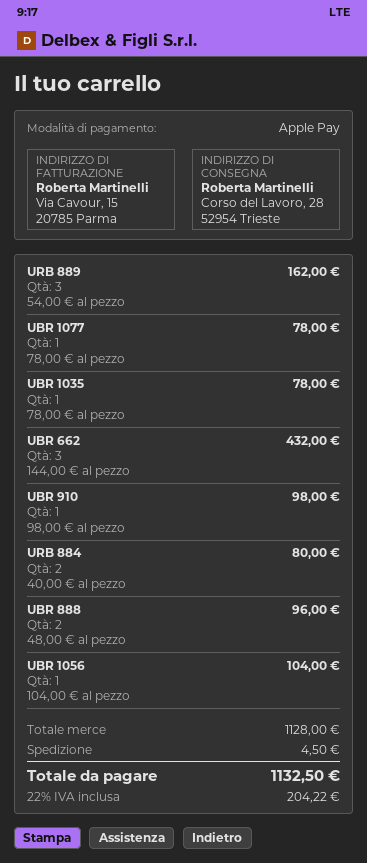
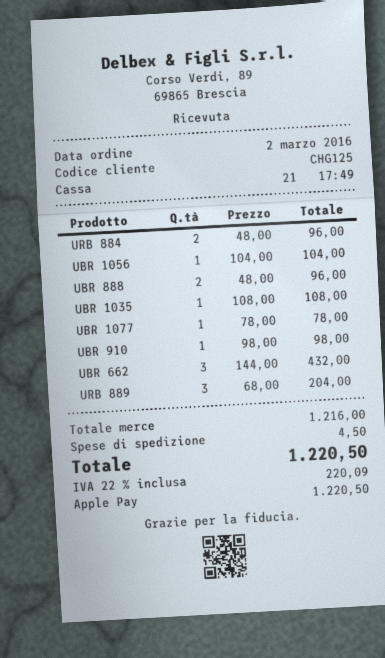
URB 889: 3 x 54.00 = 162.00 -> 3 x 68.00 = 204.00
UBR 1035: 1 x 78.00 = 78.00 -> 1 x 108.00 = 108.00
URB 884: 2 x 40.00 = 80.00 -> 2 x 48.00 = 96.00
subtotal: 1128.00 -> 1216.00
tax: 22% = 204.22 -> 22% = 220.09
total: 1132.50 -> 1220.50

